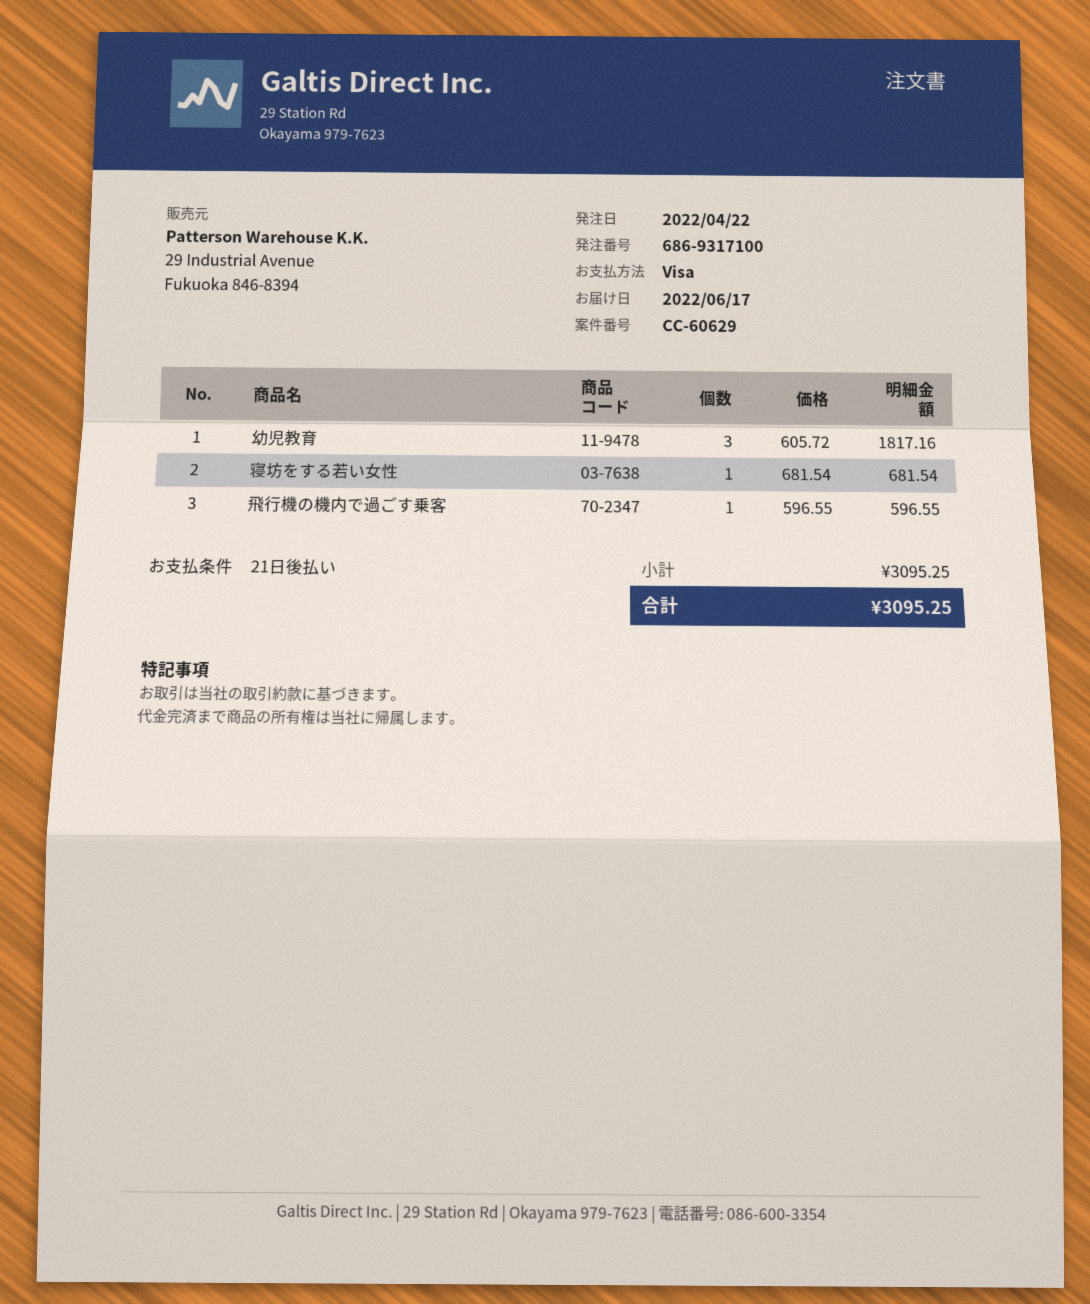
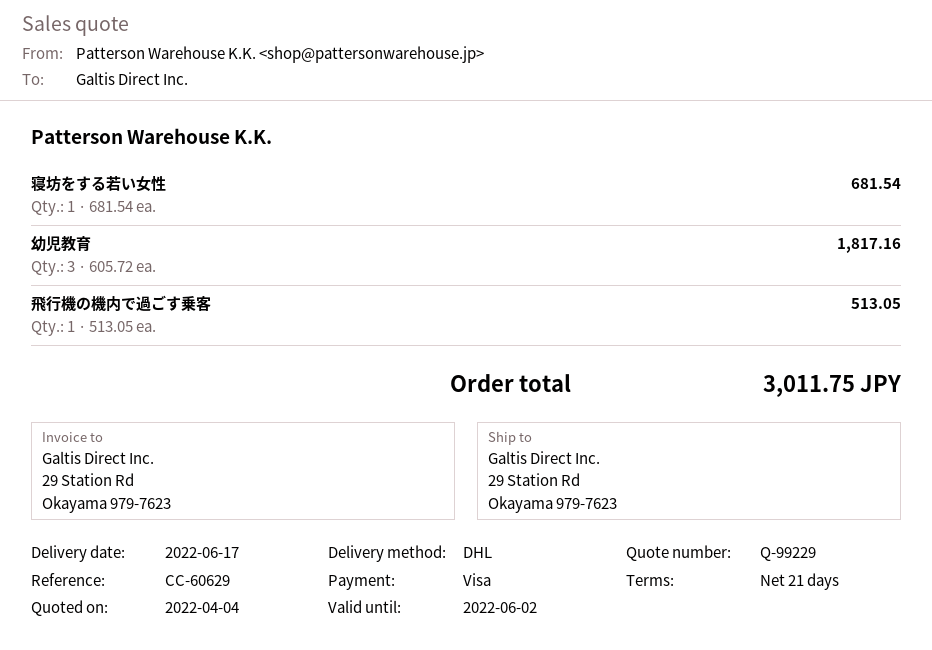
飛行機の機内で過ごす乗客: 1 x 596.55 = 596.55 -> 1 x 513.05 = 513.05
total: 3095.25 -> 3011.75

